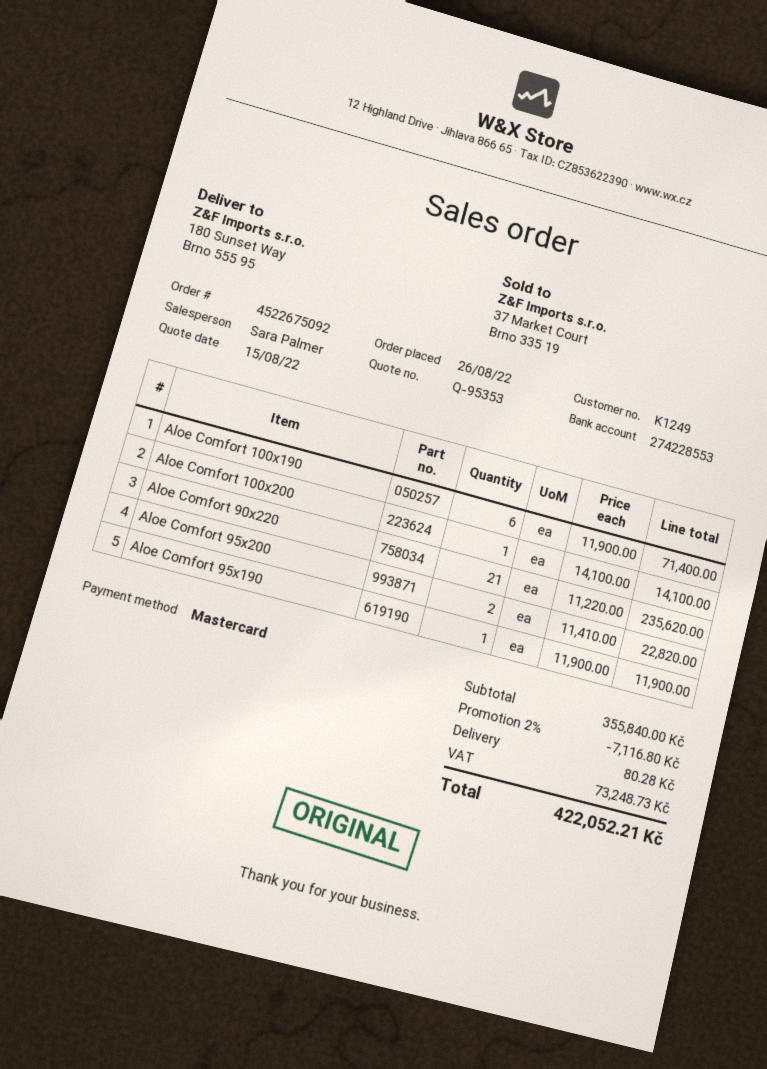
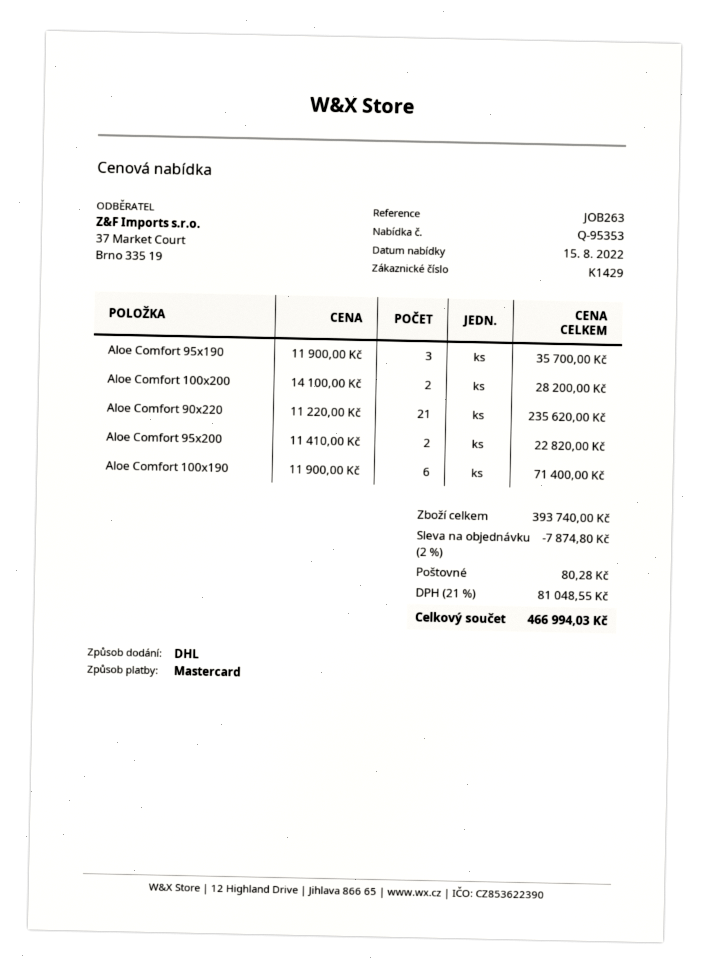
customer number: K1249 -> K1429
Aloe Comfort 100x200: 1 x 14100.00 = 14100.00 -> 2 x 14100.00 = 28200.00
Aloe Comfort 95x190: 1 x 11900.00 = 11900.00 -> 3 x 11900.00 = 35700.00
subtotal: 355840.00 -> 393740.00
discount: 2% = 7116.80 -> 2% = 7874.80
tax: 73248.73 -> 81048.55
total: 422052.21 -> 466994.03

